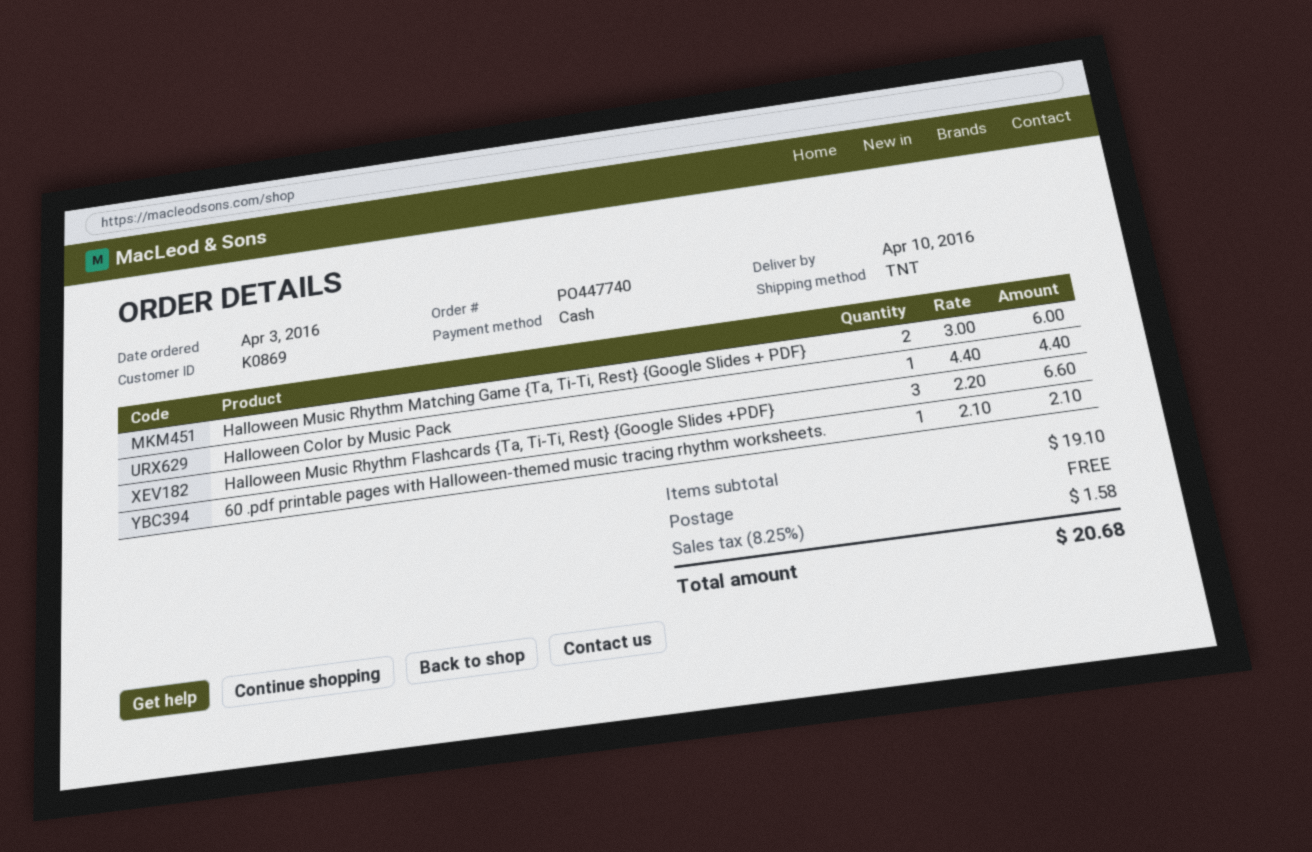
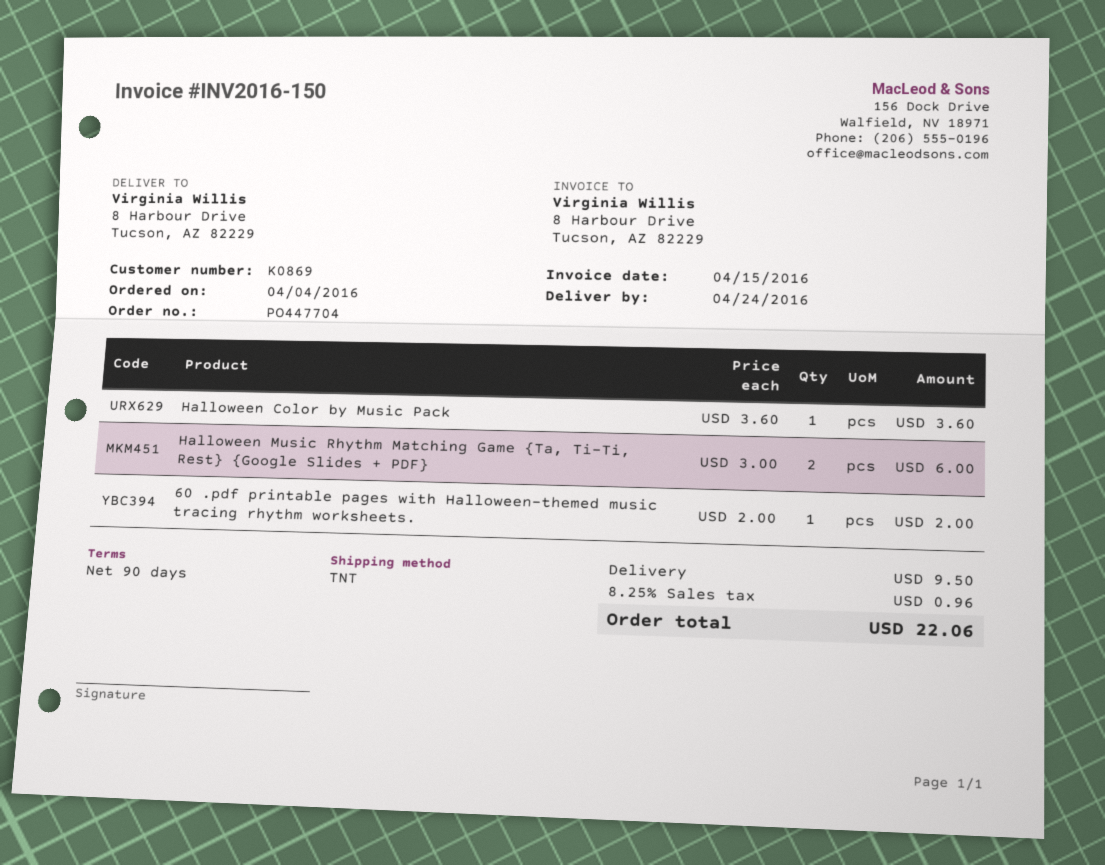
order number: PO447740 -> PO447704
order date: 2016-04-03 -> 2016-04-04
delivery date: 2016-04-10 -> 2016-04-24
Halloween Color by Music Pack: 1 x 4.40 = 4.40 -> 1 x 3.60 = 3.60
Halloween Music Rhythm Flashcards {Ta, Ti-Ti, Rest} {Google Slides +PDF}: 3 x 2.20 = 6.60 -> none
60 .pdf printable pages with Halloween-themed music tracing rhythm worksheets.: 1 x 2.10 = 2.10 -> 1 x 2.00 = 2.00
shipping: 0.00 -> 9.50
tax: 8.25% = 1.58 -> 8.25% = 0.96
total: 20.68 -> 22.06

